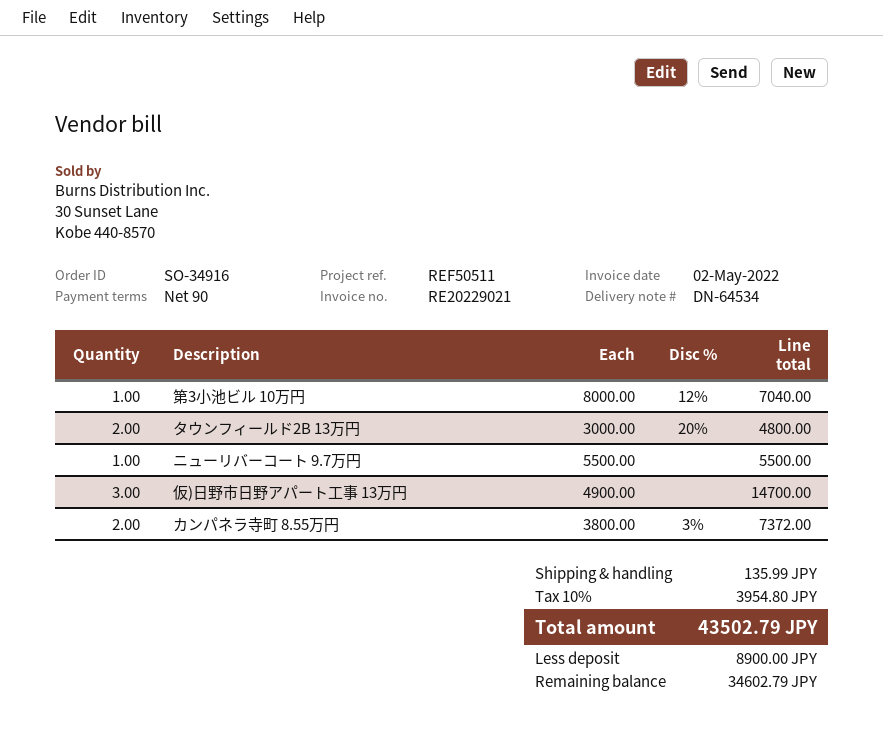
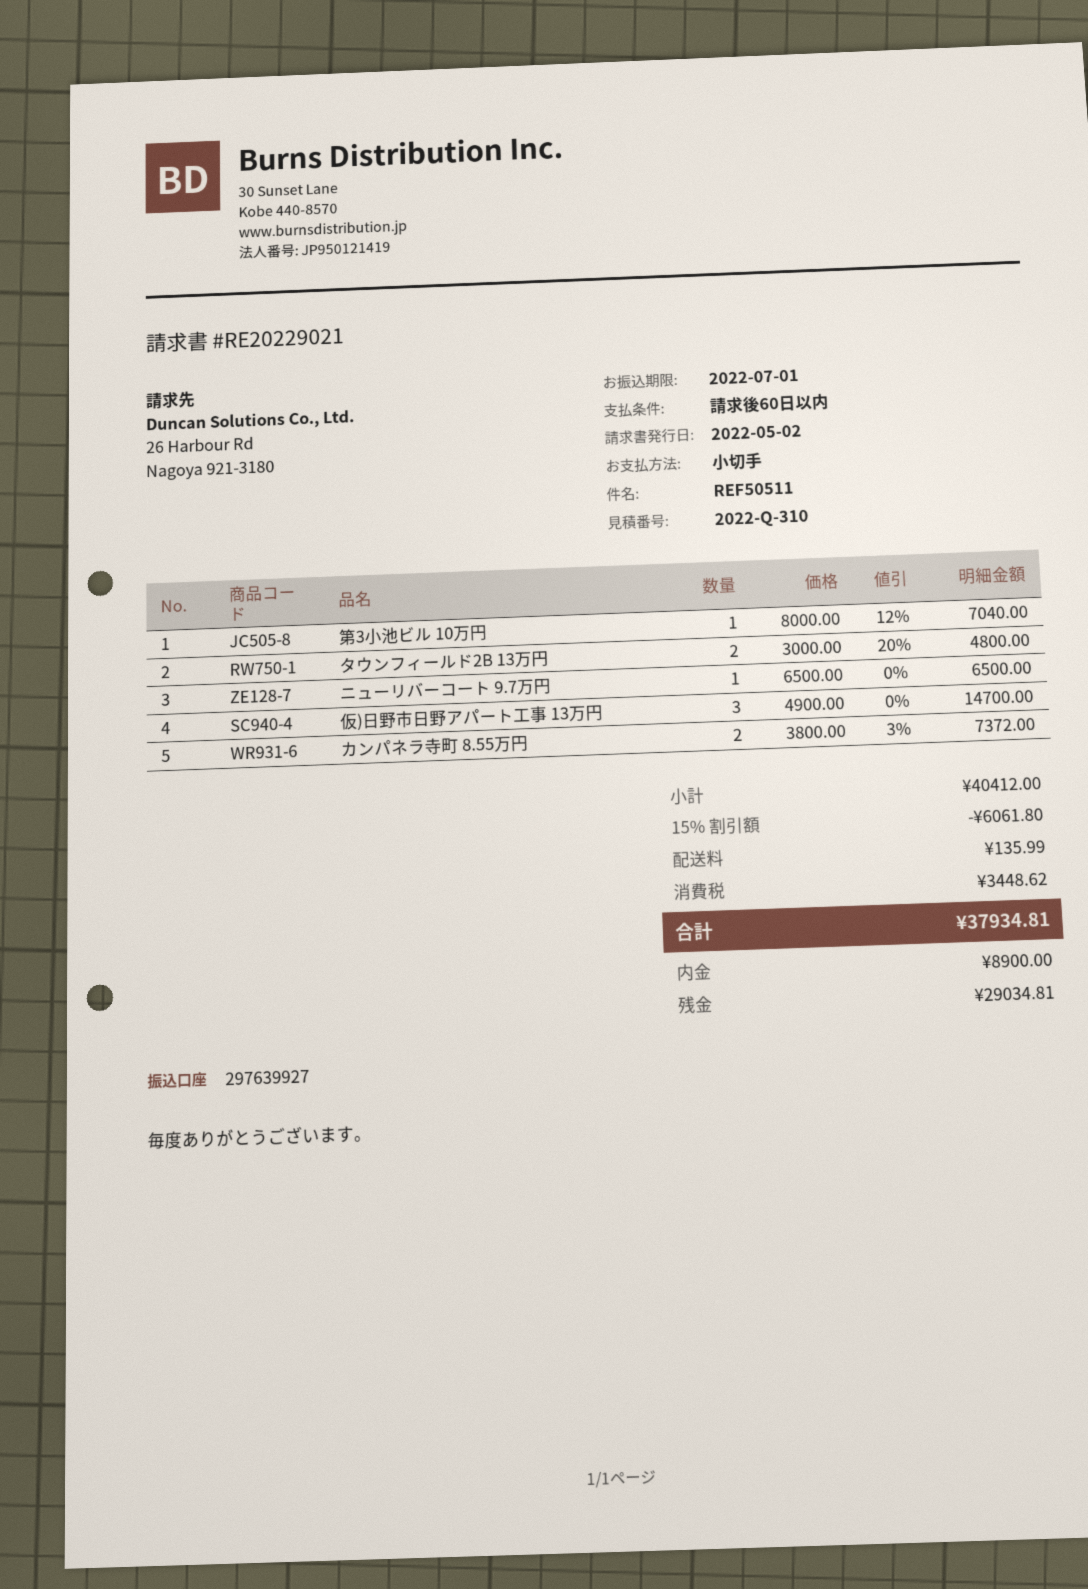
payment terms: 90 days -> 60 days
ニューリバーコート 9.7万円: 1 x 5500.00 = 5500.00 -> 1 x 6500.00 = 6500.00
discount: none -> 15% = 6061.80
tax: 3954.80 -> 3448.62
total: 43502.79 -> 37934.81
balance: 34602.79 -> 29034.81

